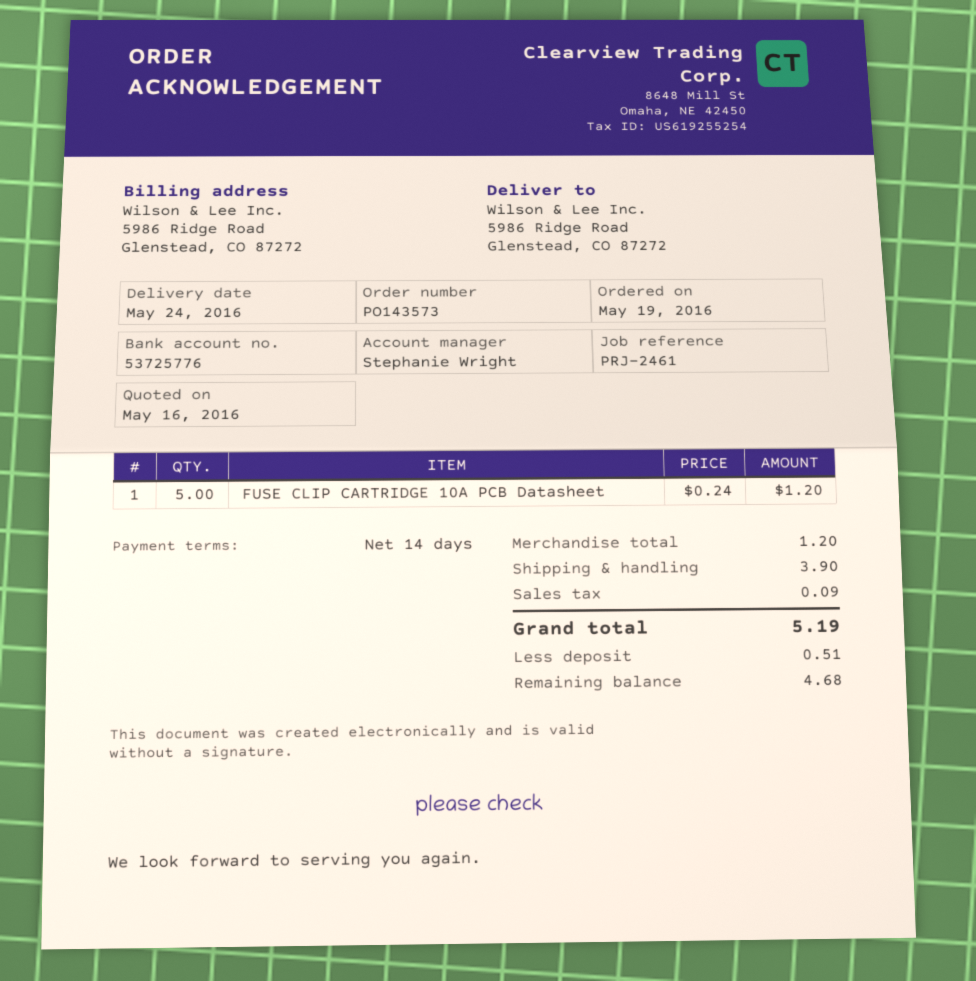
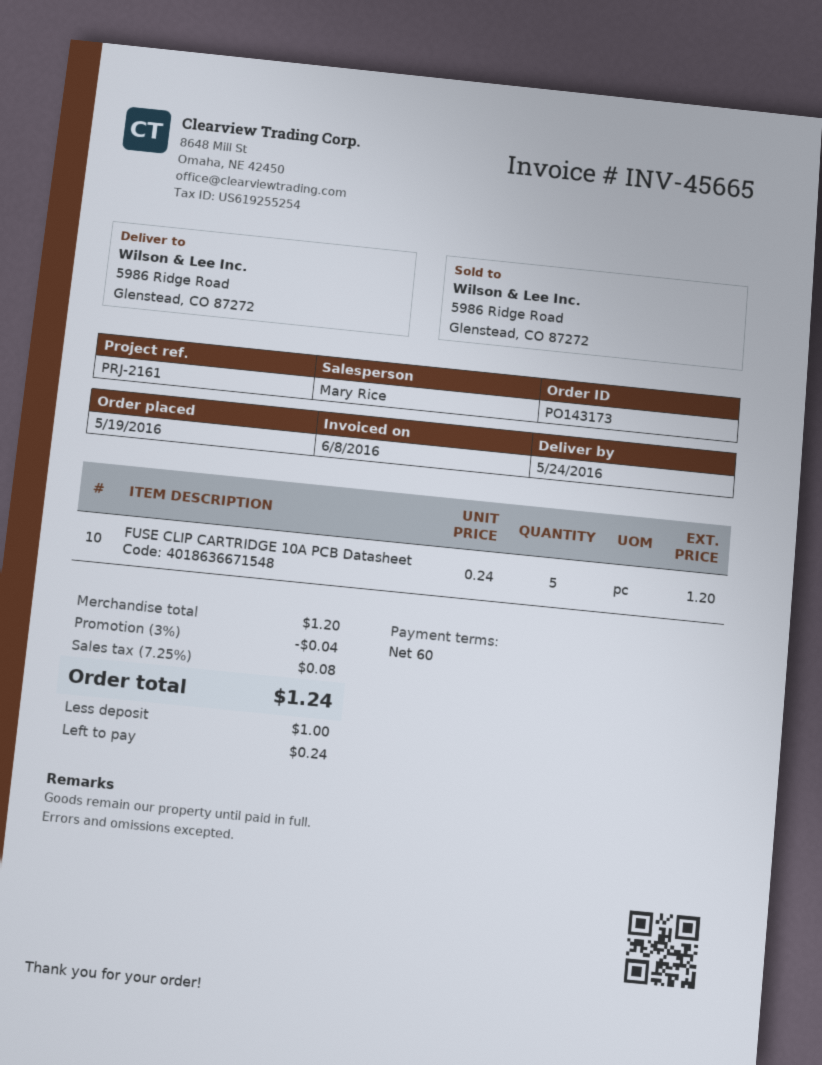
order number: PO143573 -> PO143173
payment terms: 14 days -> 60 days
reference: PRJ-2461 -> PRJ-2161
sales rep: Stephanie Wright -> Mary Rice
discount: none -> 3% = 0.04
shipping: 3.90 -> none
tax: 0.09 -> 0.08
total: 5.19 -> 1.24
deposit: 0.51 -> 1.00
balance: 4.68 -> 0.24

